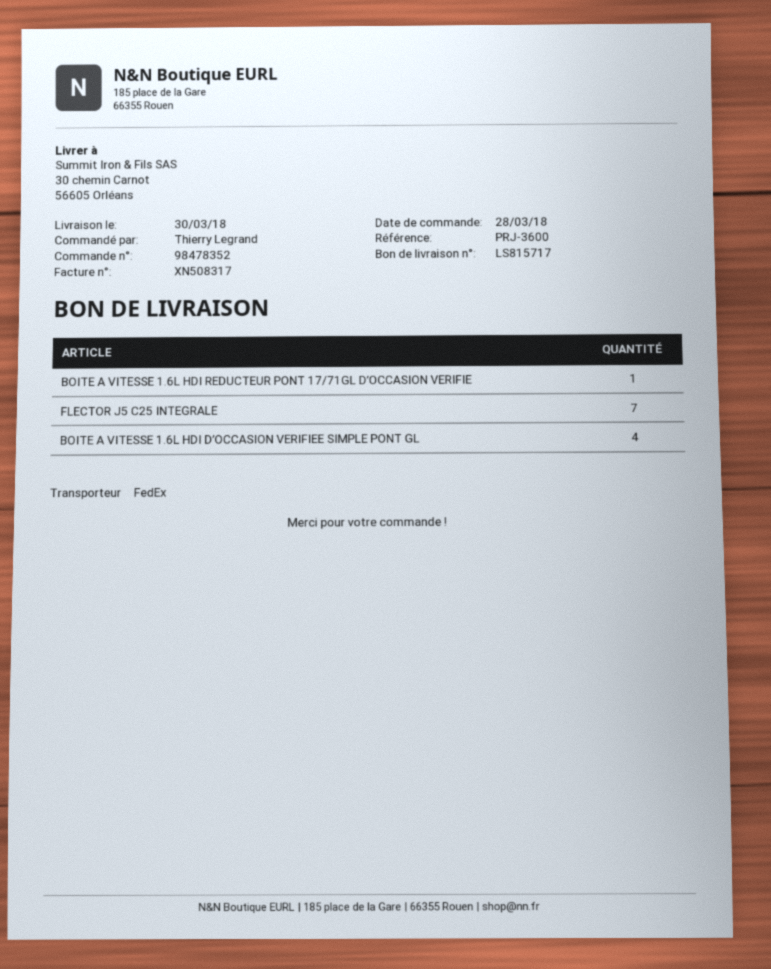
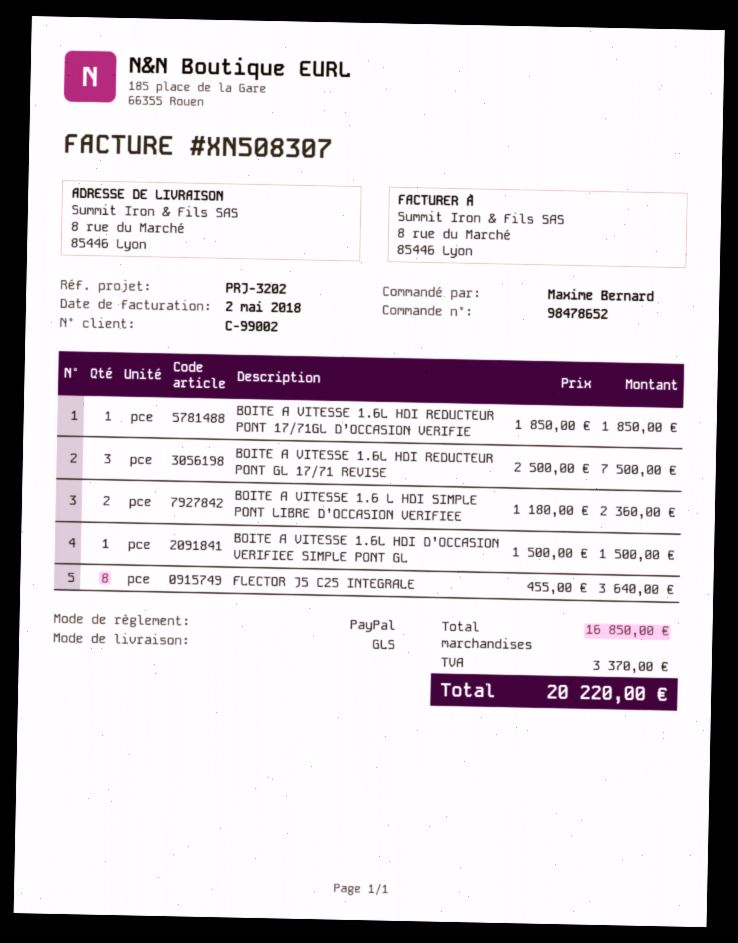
order number: 98478352 -> 98478652
invoice number: XN508317 -> XN508307
reference: PRJ-3600 -> PRJ-3202
ordered by: Thierry Legrand -> Maxime Bernard
shipping method: FedEx -> GLS
ship to: 30 chemin Carnot, 56605 Orléans -> 8 rue du Marché, 85446 Lyon
FLECTOR J5 C25 INTEGRALE: 7 -> 8
BOITE A VITESSE 1.6L HDI D’OCCASION VERIFIEE SIMPLE PONT GL: 4 -> 1
BOITE A VITESSE 1.6L HDI REDUCTEUR PONT GL 17/71 REVISE: none -> 3
BOITE A VITESSE 1.6 L HDI SIMPLE PONT LIBRE D’OCCASION VERIFIEE: none -> 2

